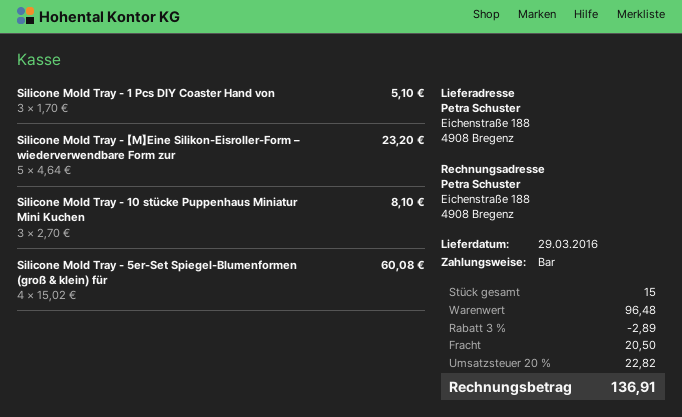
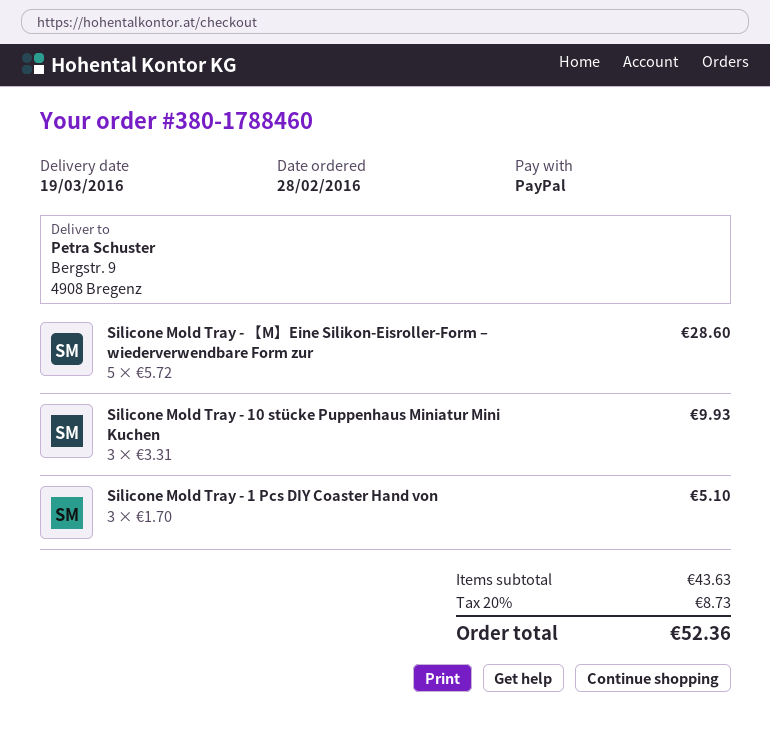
delivery date: 2016-03-29 -> 2016-03-19
payment method: cash -> PayPal
ship to: Eichenstraße 188, 4908 Bregenz -> Bergstr. 9, 4908 Bregenz
Silicone Mold Tray - 【M】Eine Silikon-Eisroller-Form – wiederverwendbare Form zur: 5 x 4.64 = 23.20 -> 5 x 5.72 = 28.60
Silicone Mold Tray - 10 stücke Puppenhaus Miniatur Mini Kuchen: 3 x 2.70 = 8.10 -> 3 x 3.31 = 9.93
Silicone Mold Tray - 5er-Set Spiegel-Blumenformen (groß & klein) für: 4 x 15.02 = 60.08 -> none
subtotal: 96.48 -> 43.63
discount: 3% = 2.89 -> none
shipping: 20.50 -> none
tax: 20% = 22.82 -> 20% = 8.73
total: 136.91 -> 52.36

